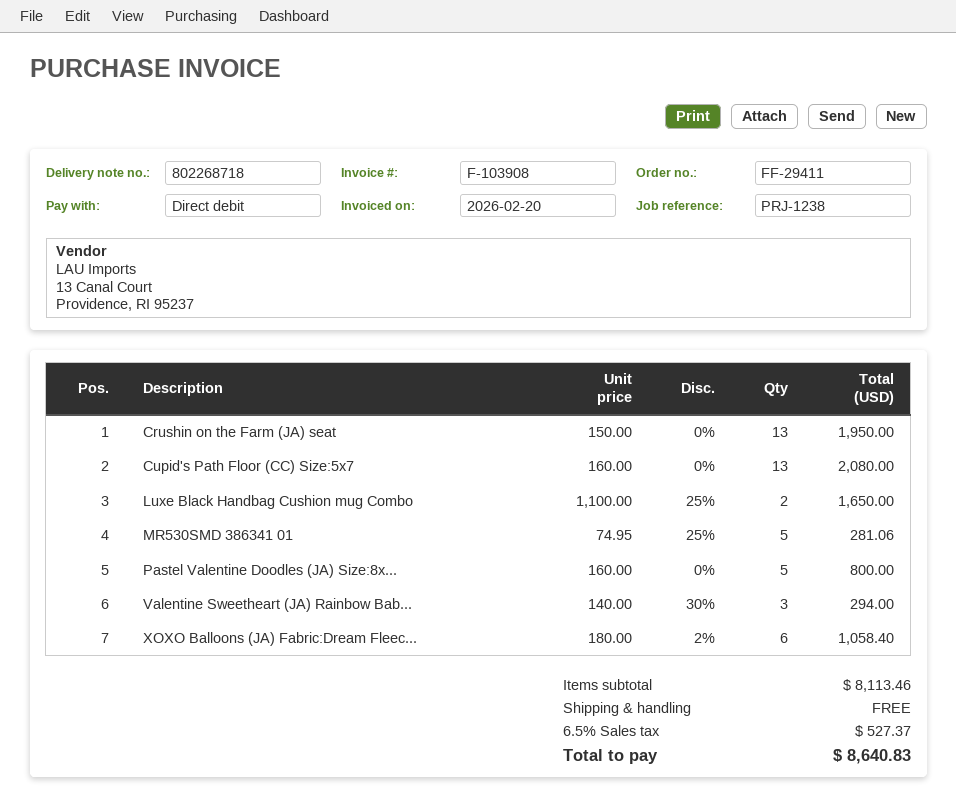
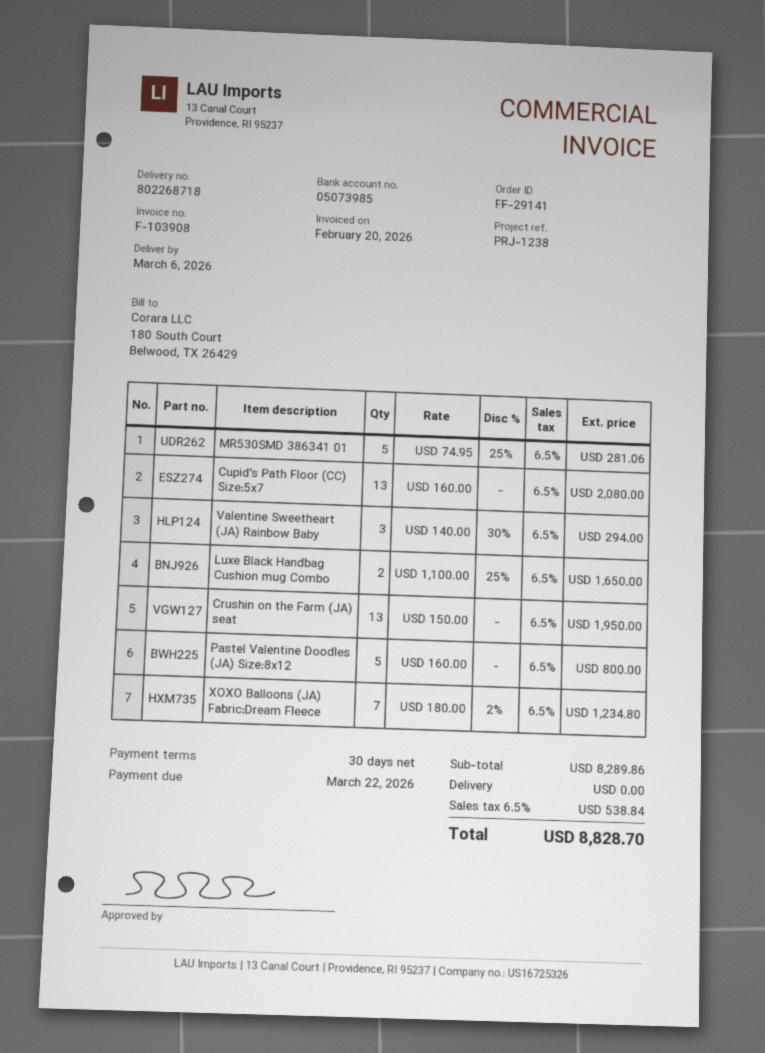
order number: FF-29411 -> FF-29141
XOXO Balloons (JA) Fabric:Dream Fleec...: 6 x 180.00 - 2% = 1058.40 -> 7 x 180.00 - 2% = 1234.80
subtotal: 8113.46 -> 8289.86
tax: 6.5% = 527.37 -> 6.5% = 538.84
total: 8640.83 -> 8828.70

